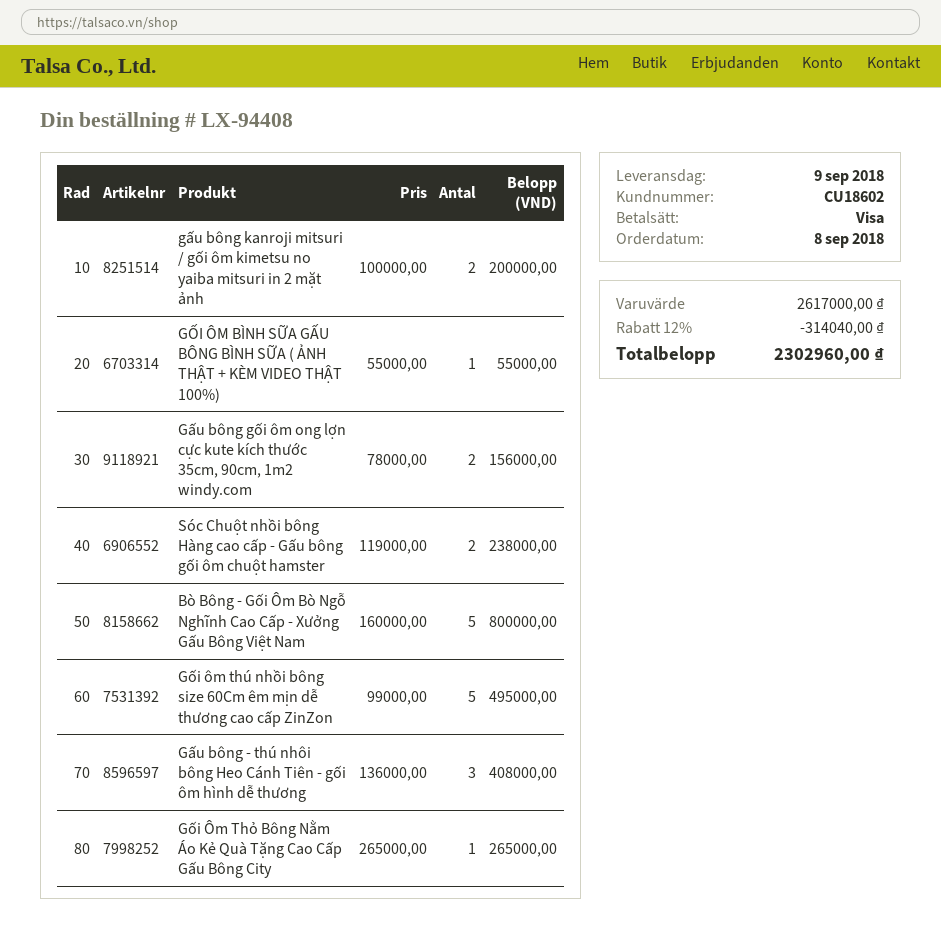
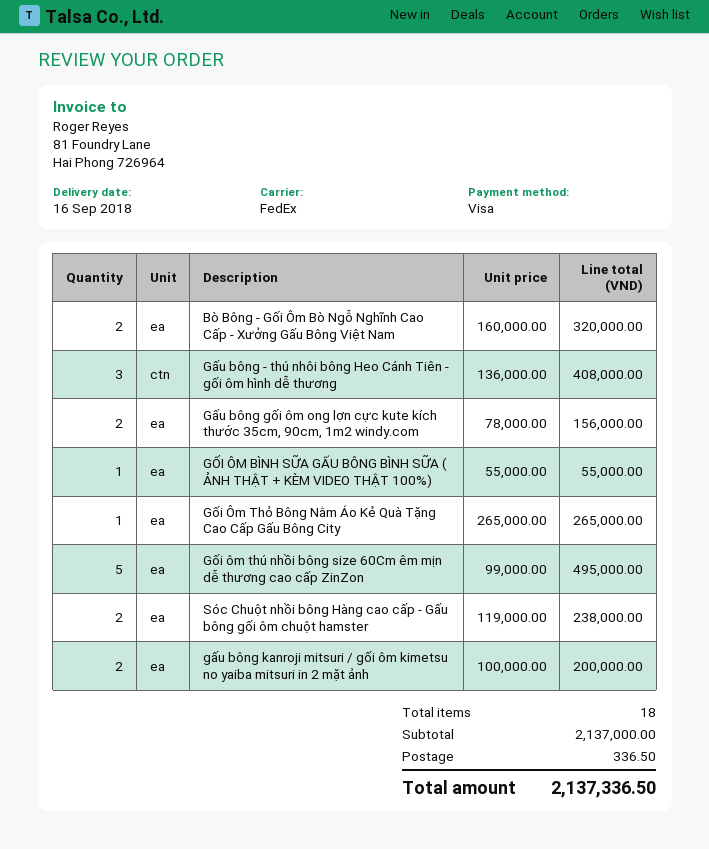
delivery date: 2018-09-09 -> 2018-09-16
Bò Bông - Gối Ôm Bò Ngỗ Nghĩnh Cao Cấp - Xưởng Gấu Bông Việt Nam: 5 x 160000.00 = 800000.00 -> 2 x 160000.00 = 320000.00
subtotal: 2617000.00 -> 2137000.00
discount: 12% = 314040.00 -> none
shipping: none -> 336.50
total: 2302960.00 -> 2137336.50

